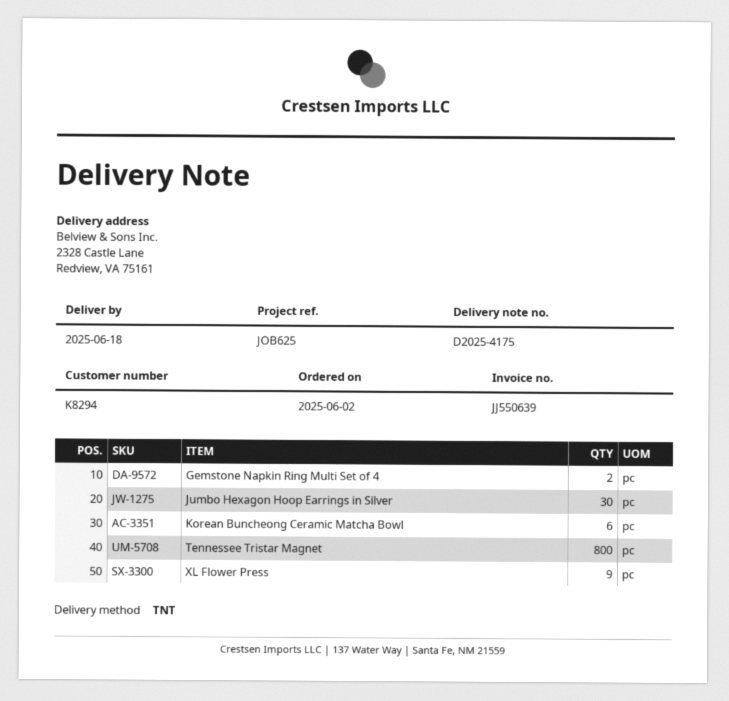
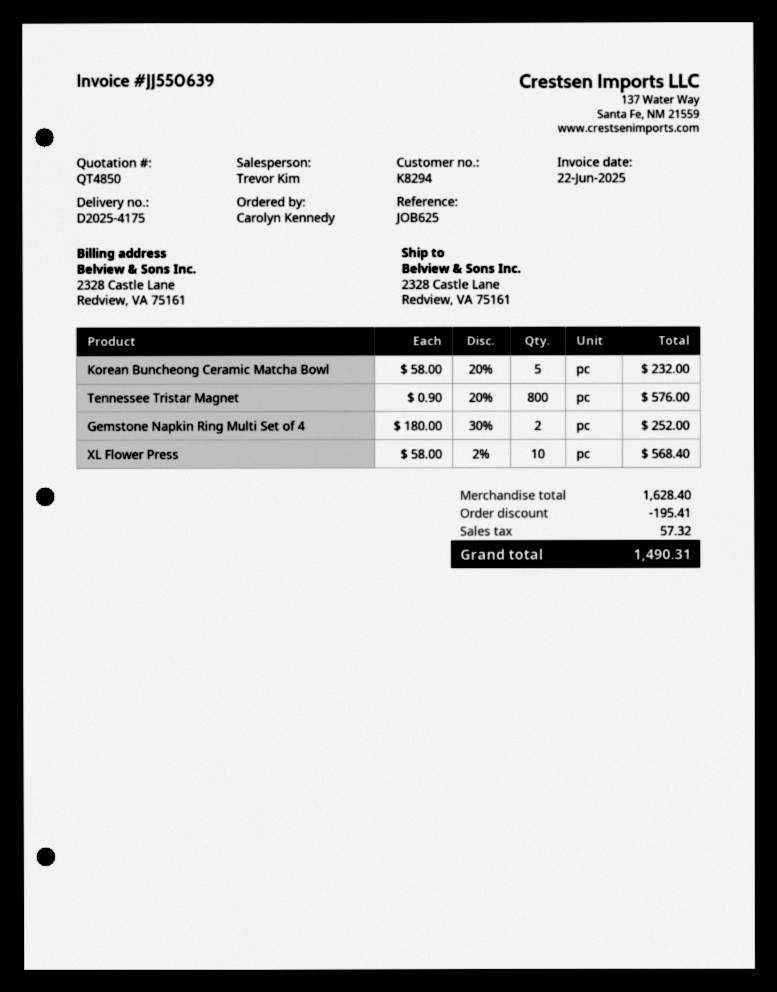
Jumbo Hexagon Hoop Earrings in Silver: 30 -> none
Korean Buncheong Ceramic Matcha Bowl: 6 -> 5
XL Flower Press: 9 -> 10

